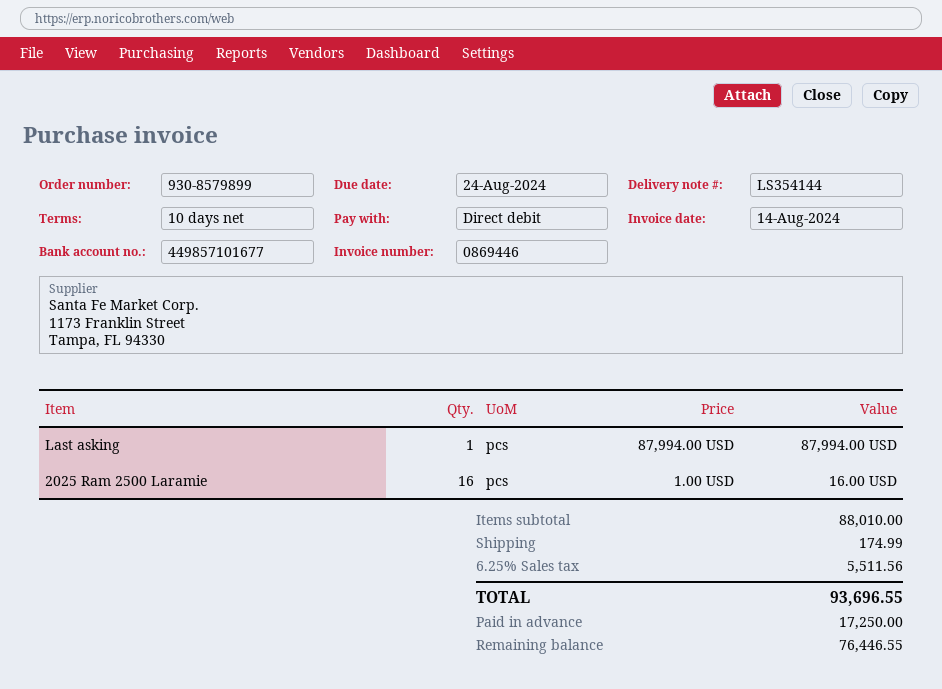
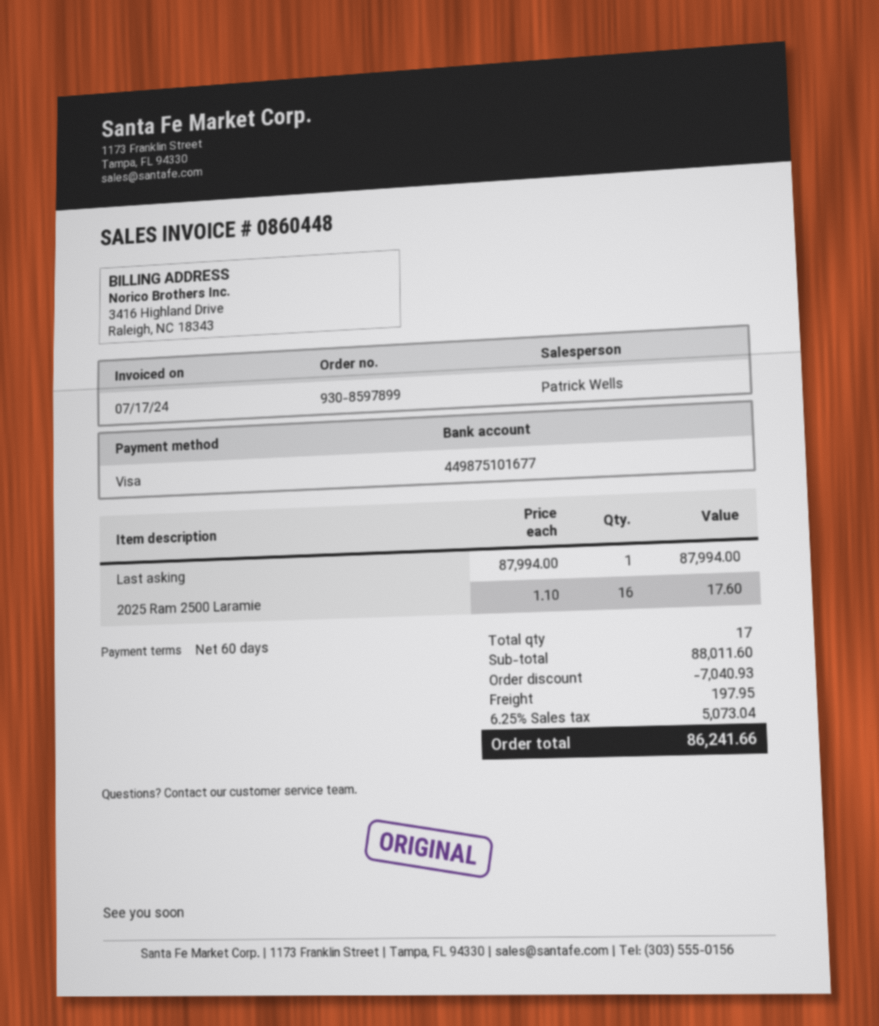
order number: 930-8579899 -> 930-8597899
invoice number: 0869446 -> 0860448
invoice date: 2024-08-14 -> 2024-07-17
payment terms: 10 days -> 60 days
payment method: direct debit -> Visa
bank account: 449857101677 -> 449875101677
2025 Ram 2500 Laramie: 16 x 1.00 = 16.00 -> 16 x 1.10 = 17.60
subtotal: 88010.00 -> 88011.60
discount: none -> 7040.93
shipping: 174.99 -> 197.95
tax: 6.25% = 5511.56 -> 6.25% = 5073.04
total: 93696.55 -> 86241.66

